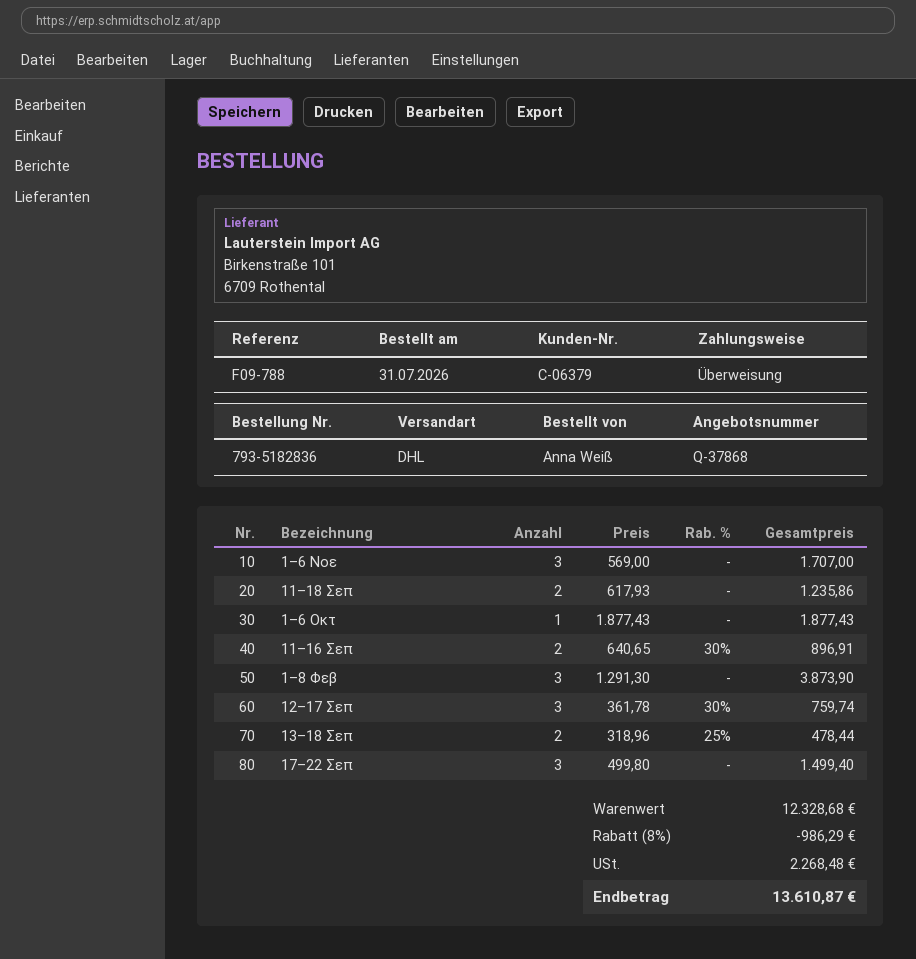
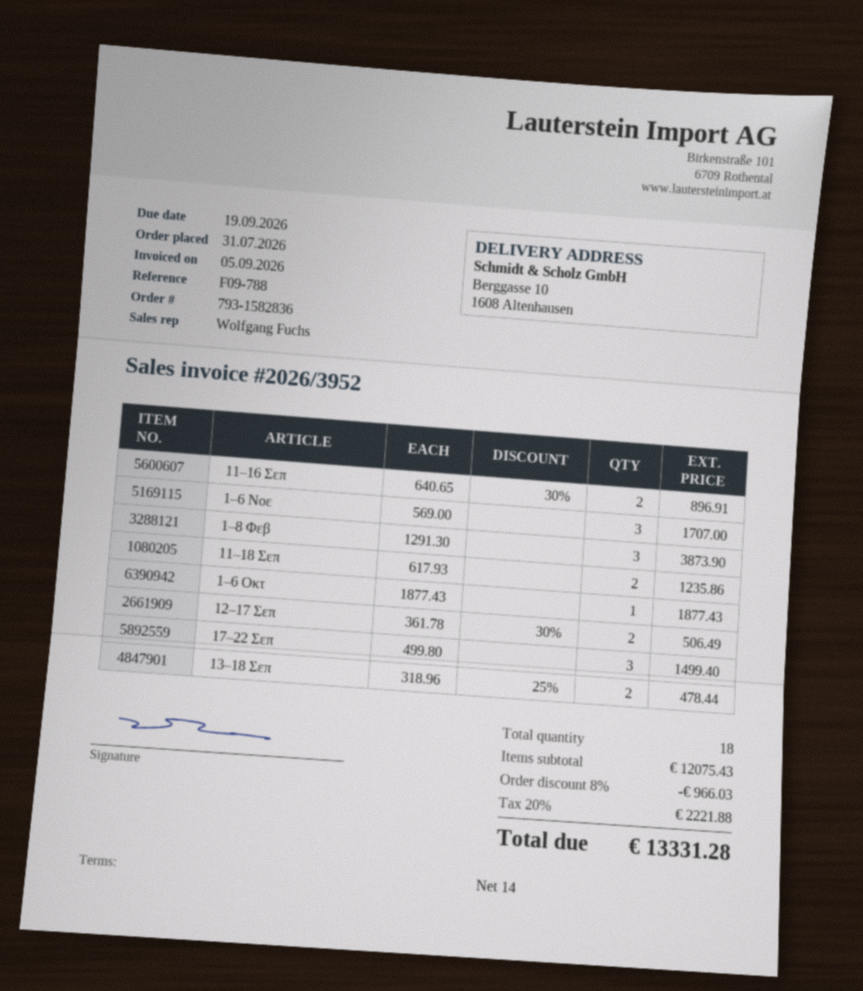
order number: 793-5182836 -> 793-1582836
12–17 Σεπ: 3 x 361.78 - 30% = 759.74 -> 2 x 361.78 - 30% = 506.49
subtotal: 12328.68 -> 12075.43
discount: 8% = 986.29 -> 8% = 966.03
tax: 2268.48 -> 2221.88
total: 13610.87 -> 13331.28

